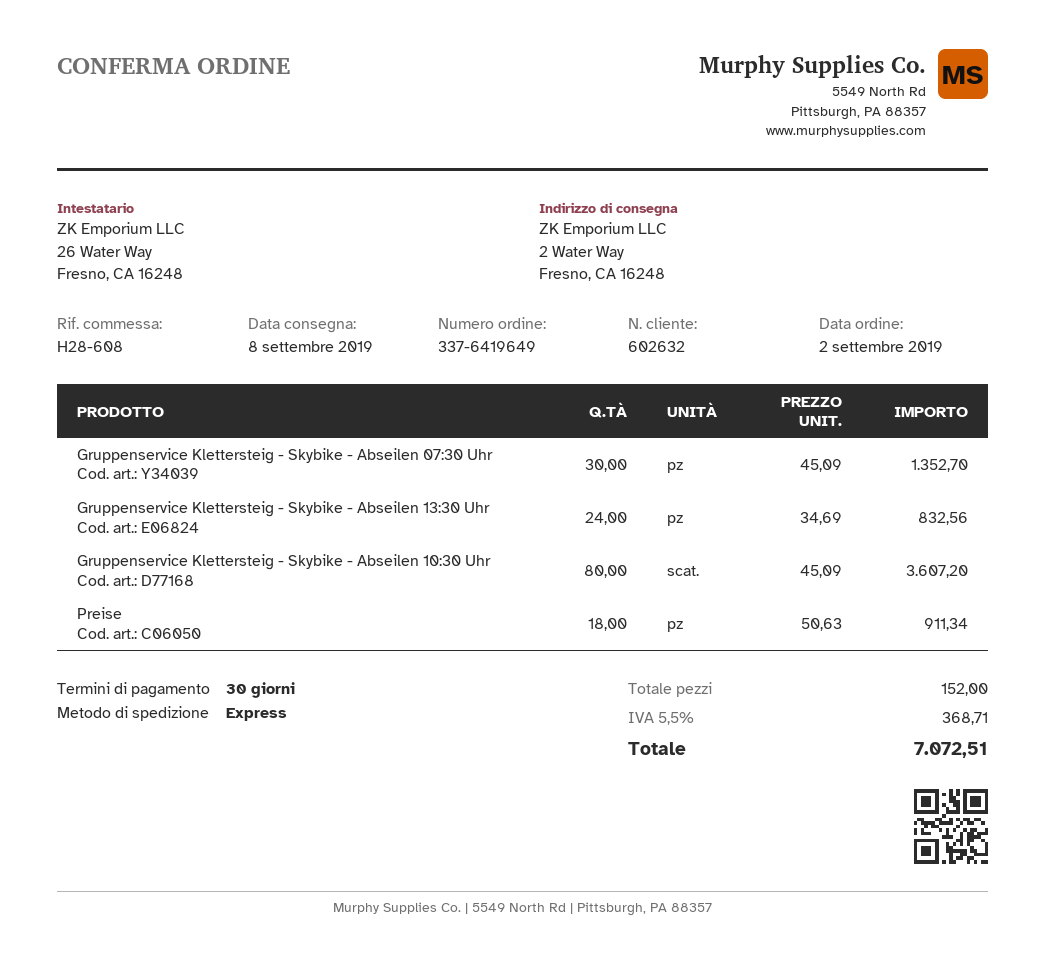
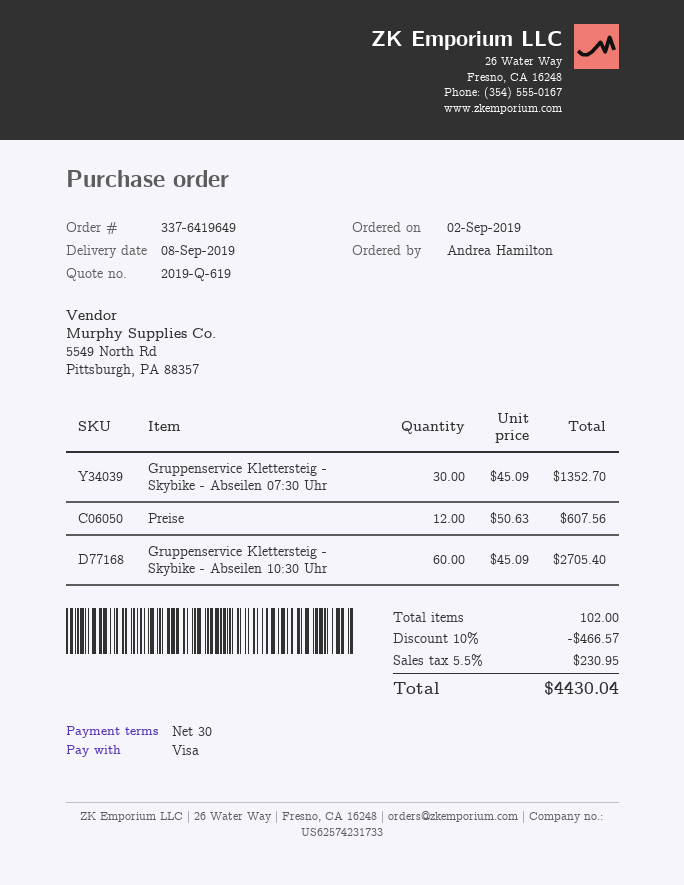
Gruppenservice Klettersteig - Skybike - Abseilen 13:30 Uhr: 24 x 34.69 = 832.56 -> none
Gruppenservice Klettersteig - Skybike - Abseilen 10:30 Uhr: 80 x 45.09 = 3607.20 -> 60 x 45.09 = 2705.40
Preise: 18 x 50.63 = 911.34 -> 12 x 50.63 = 607.56
total quantity: 152 -> 102
discount: none -> 10% = 466.57
tax: 5.5% = 368.71 -> 5.5% = 230.95
total: 7072.51 -> 4430.04

